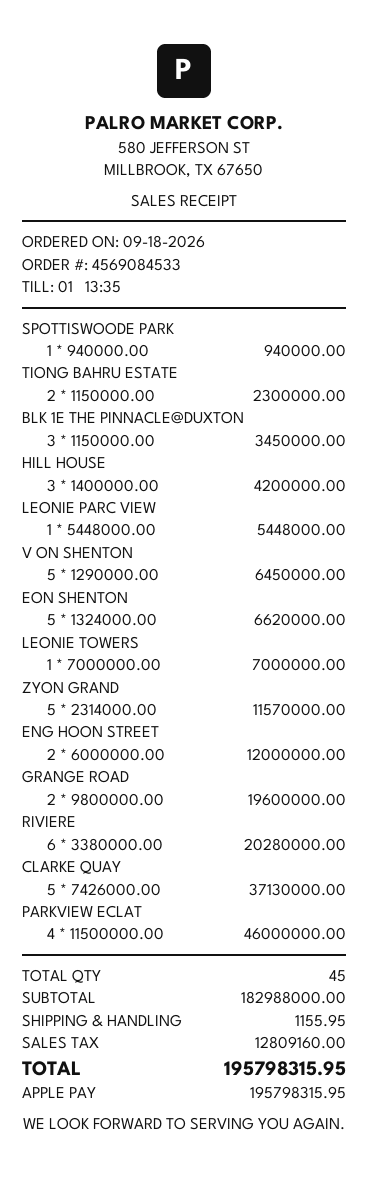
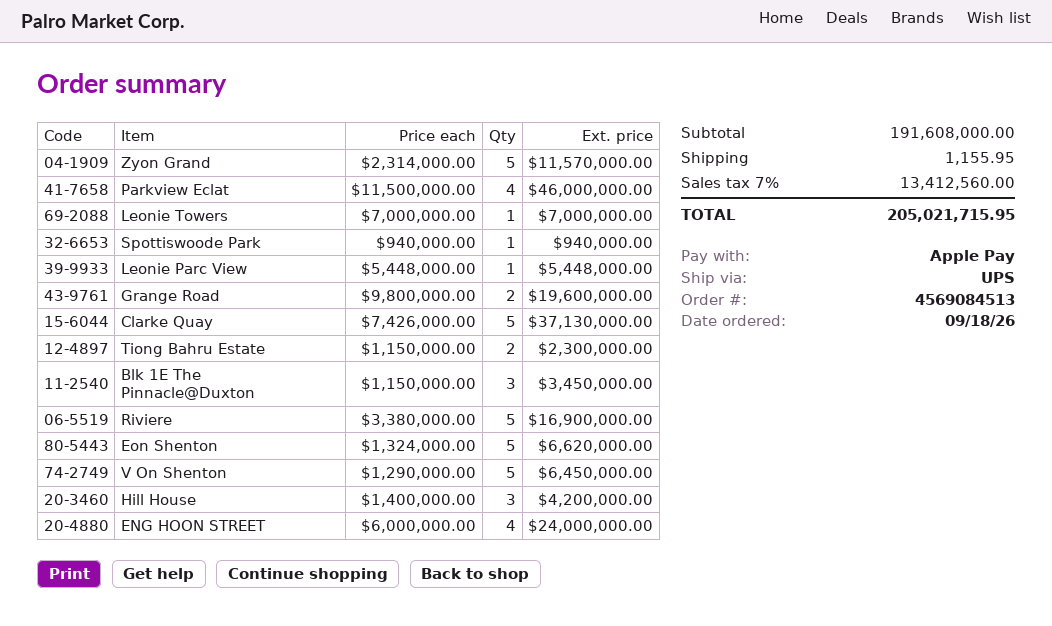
order number: 4569084533 -> 4569084513
ENG HOON STREET: 2 x 6000000.00 = 12000000.00 -> 4 x 6000000.00 = 24000000.00
RIVIERE: 6 x 3380000.00 = 20280000.00 -> 5 x 3380000.00 = 16900000.00
subtotal: 182988000.00 -> 191608000.00
tax: 12809160.00 -> 13412560.00
total: 195798315.95 -> 205021715.95

